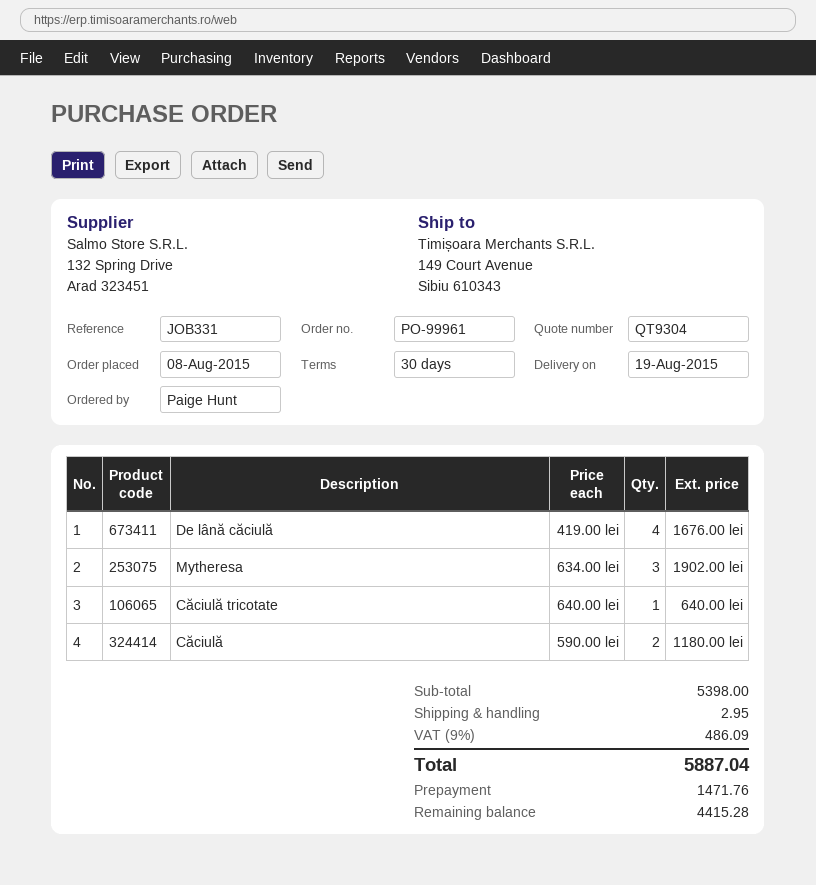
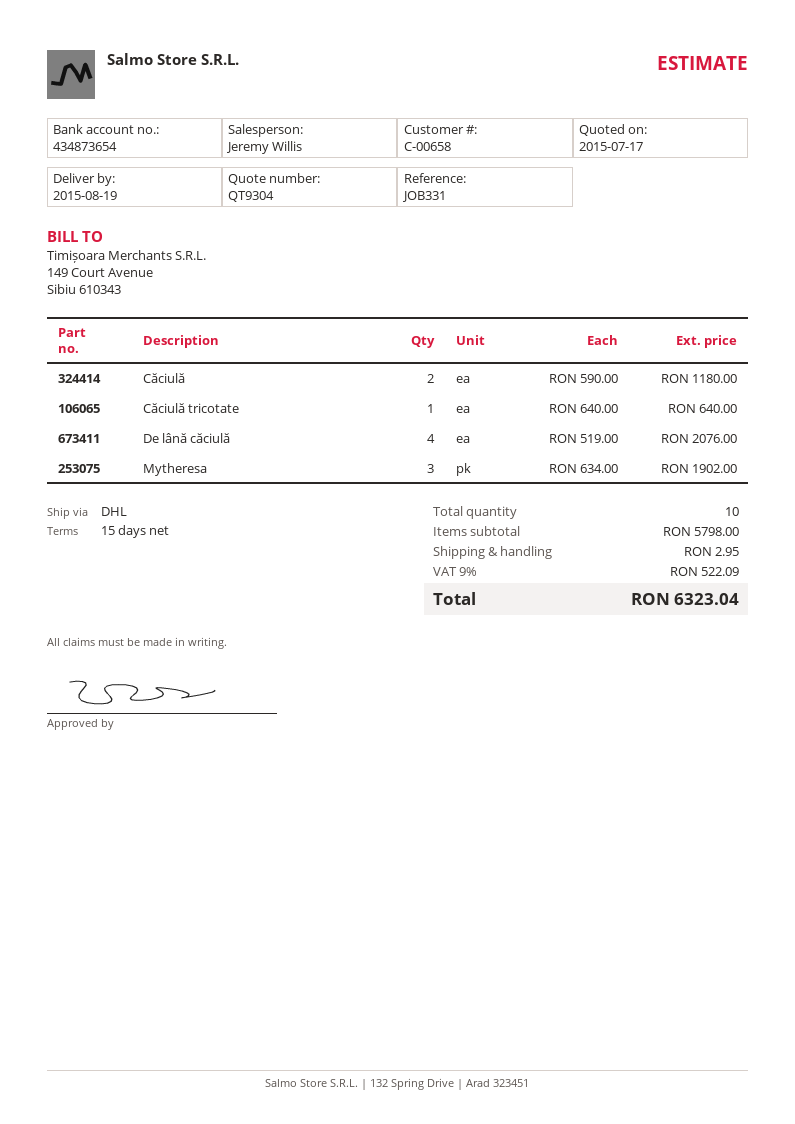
payment terms: 30 days -> 15 days
De lână căciulă: 4 x 419.00 = 1676.00 -> 4 x 519.00 = 2076.00
subtotal: 5398.00 -> 5798.00
tax: 9% = 486.09 -> 9% = 522.09
total: 5887.04 -> 6323.04

